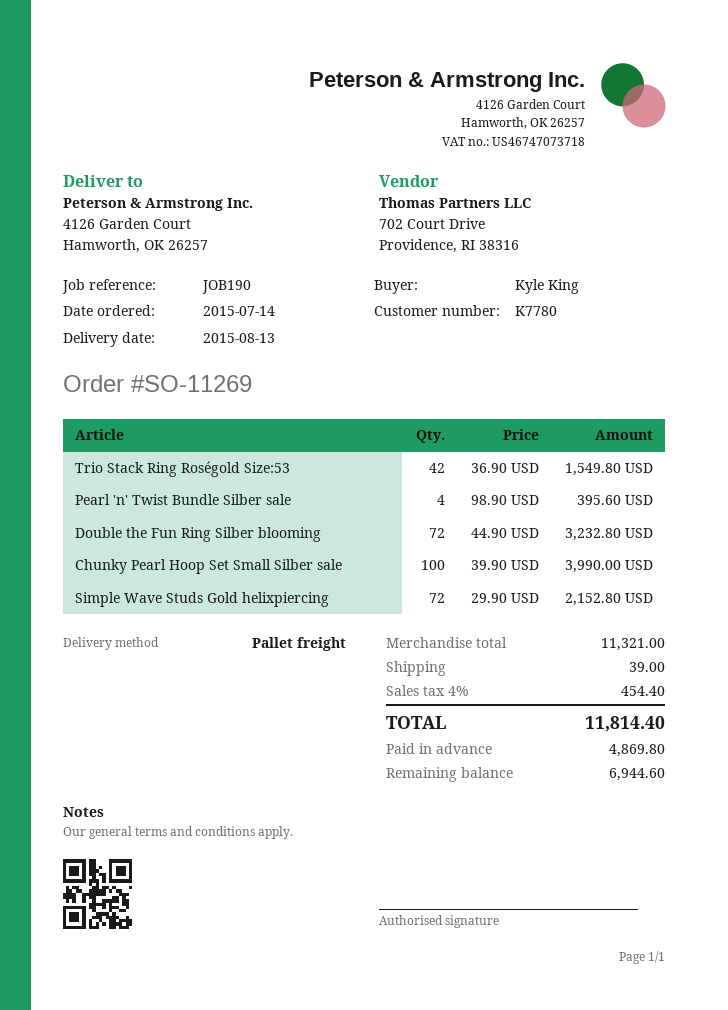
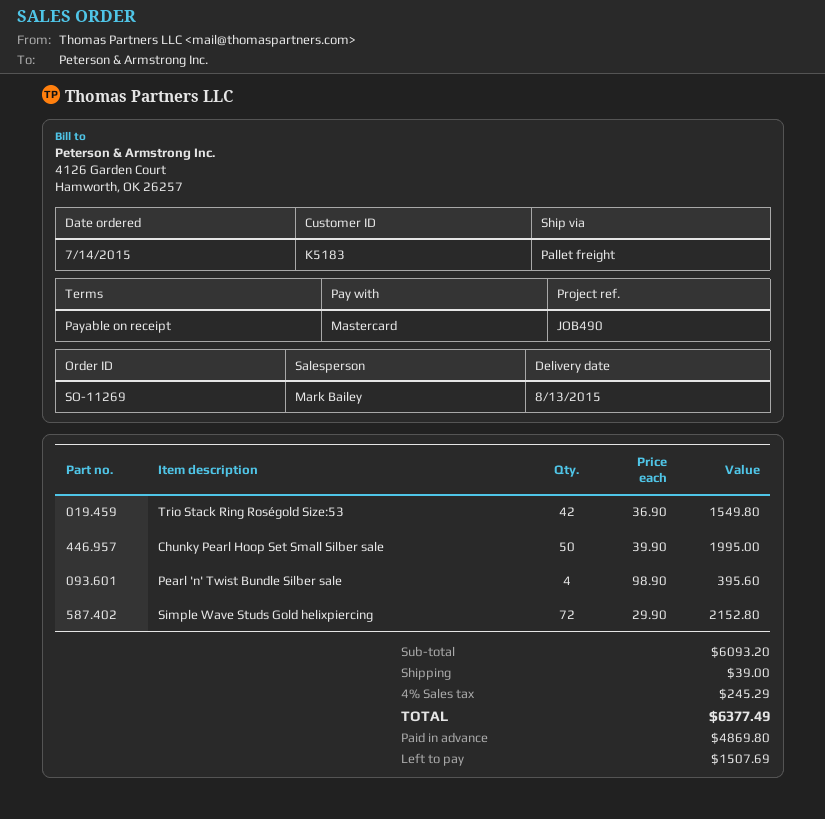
customer number: K7780 -> K5183
reference: JOB190 -> JOB490
Double the Fun Ring Silber blooming: 72 x 44.90 = 3232.80 -> none
Chunky Pearl Hoop Set Small Silber sale: 100 x 39.90 = 3990.00 -> 50 x 39.90 = 1995.00
subtotal: 11321.00 -> 6093.20
tax: 4% = 454.40 -> 4% = 245.29
total: 11814.40 -> 6377.49
balance: 6944.60 -> 1507.69

